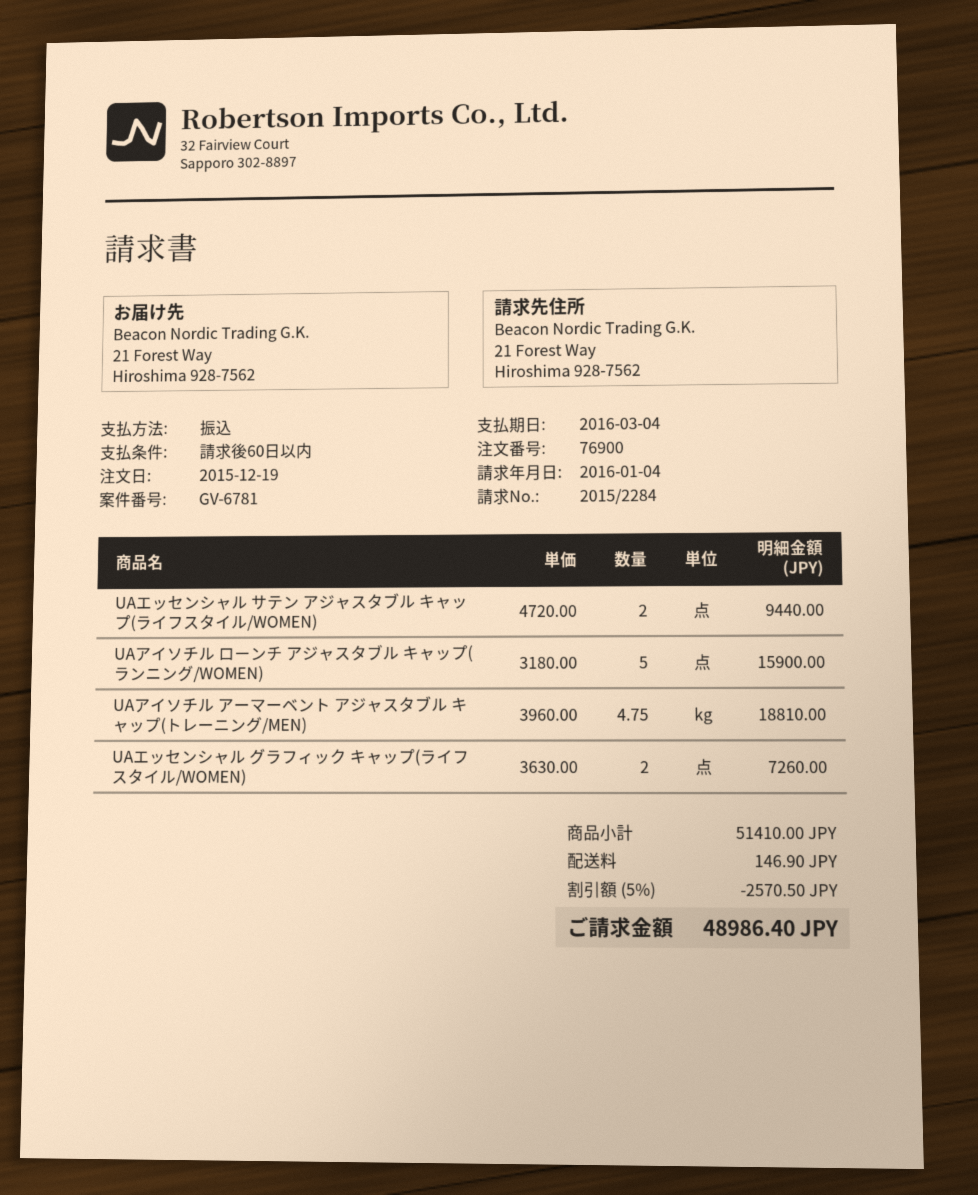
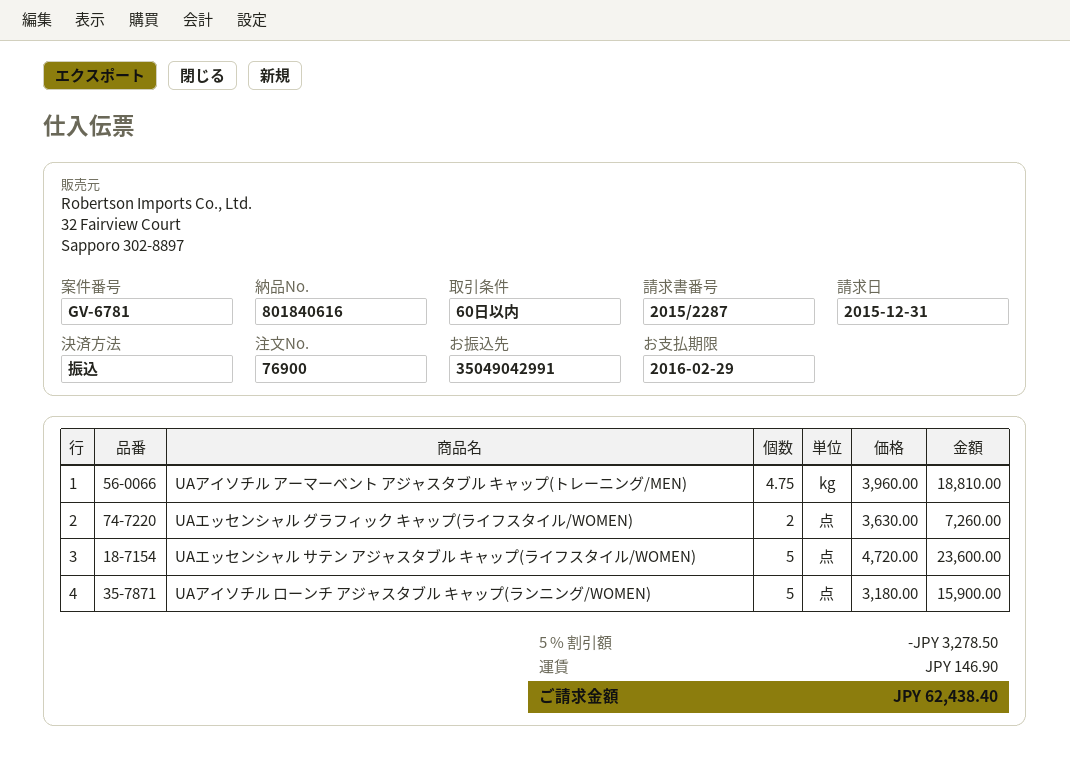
invoice number: 2015/2284 -> 2015/2287
invoice date: 2016-01-04 -> 2015-12-31
due date: 2016-03-04 -> 2016-02-29
UAエッセンシャル サテン アジャスタブル キャップ(ライフスタイル/WOMEN): 2 x 4720.00 = 9440.00 -> 5 x 4720.00 = 23600.00
discount: 5% = 2570.50 -> 5% = 3278.50
total: 48986.40 -> 62438.40

